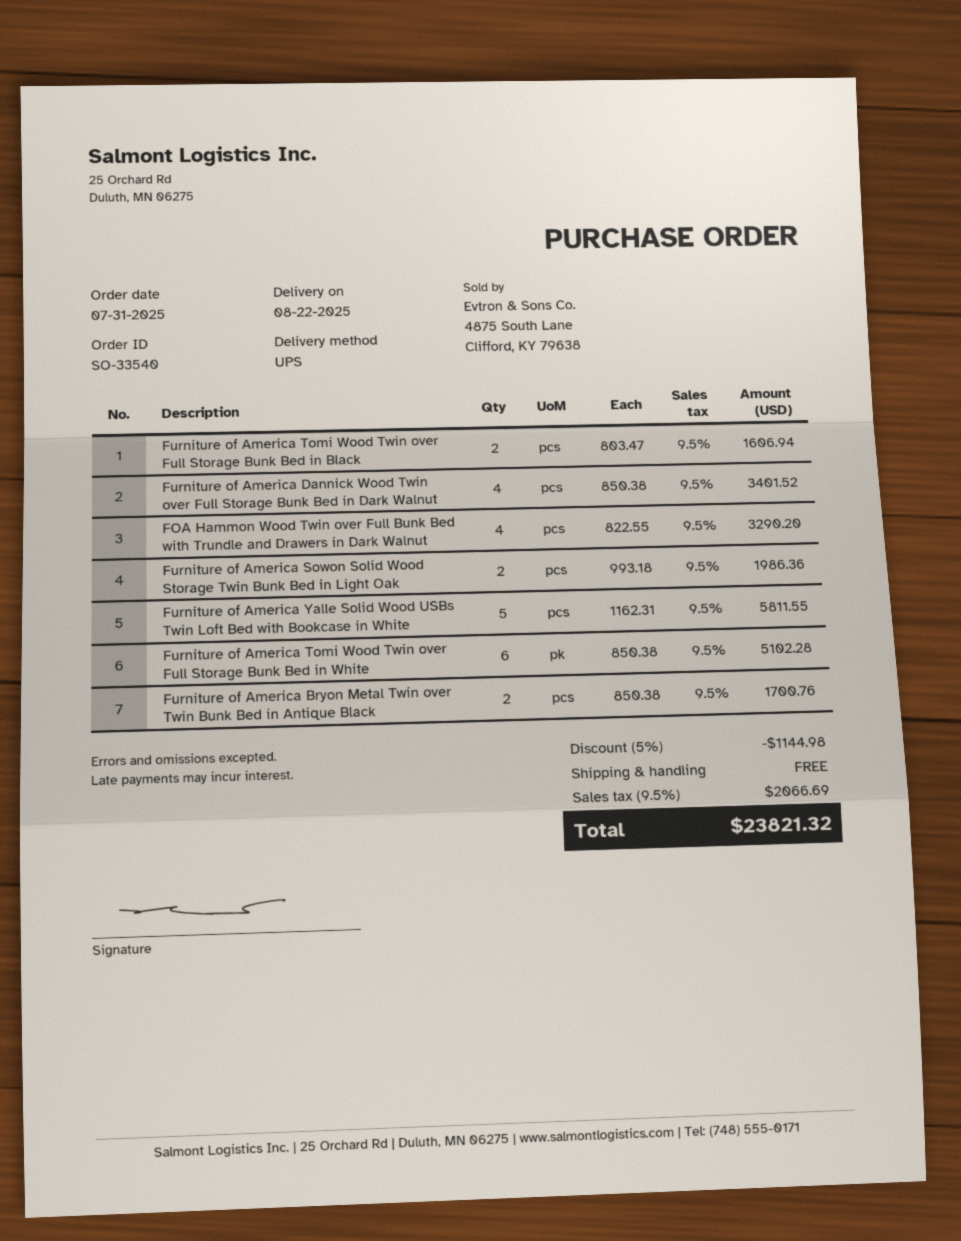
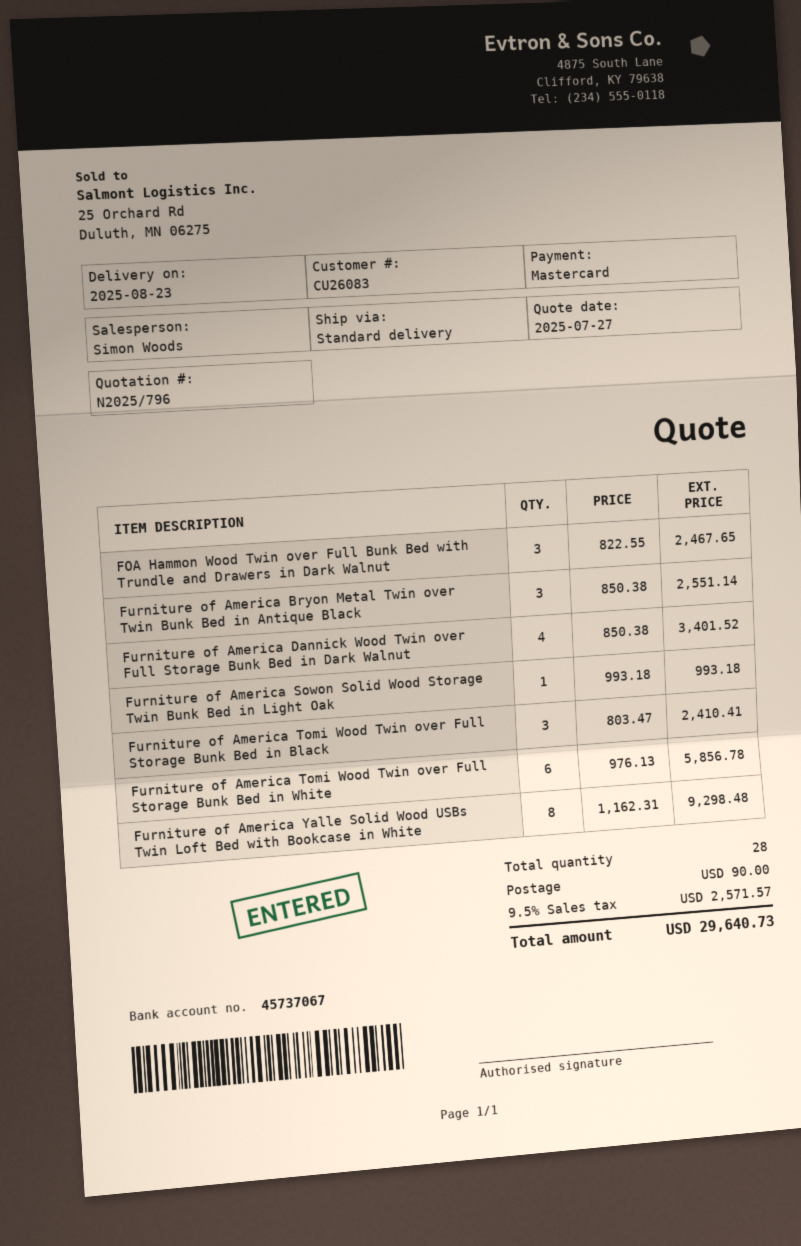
delivery date: 2025-08-22 -> 2025-08-23
shipping method: UPS -> standard
Furniture of America Tomi Wood Twin over Full Storage Bunk Bed in Black: 2 x 803.47 = 1606.94 -> 3 x 803.47 = 2410.41
FOA Hammon Wood Twin over Full Bunk Bed with Trundle and Drawers in Dark Walnut: 4 x 822.55 = 3290.20 -> 3 x 822.55 = 2467.65
Furniture of America Sowon Solid Wood Storage Twin Bunk Bed in Light Oak: 2 x 993.18 = 1986.36 -> 1 x 993.18 = 993.18
Furniture of America Yalle Solid Wood USBs Twin Loft Bed with Bookcase in White: 5 x 1162.31 = 5811.55 -> 8 x 1162.31 = 9298.48
Furniture of America Tomi Wood Twin over Full Storage Bunk Bed in White: 6 x 850.38 = 5102.28 -> 6 x 976.13 = 5856.78
Furniture of America Bryon Metal Twin over Twin Bunk Bed in Antique Black: 2 x 850.38 = 1700.76 -> 3 x 850.38 = 2551.14
discount: 5% = 1144.98 -> none
shipping: 0.00 -> 90.00
tax: 9.5% = 2066.69 -> 9.5% = 2571.57
total: 23821.32 -> 29640.73

